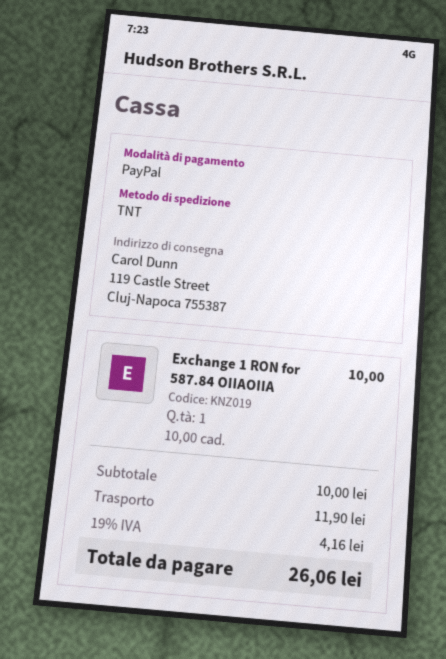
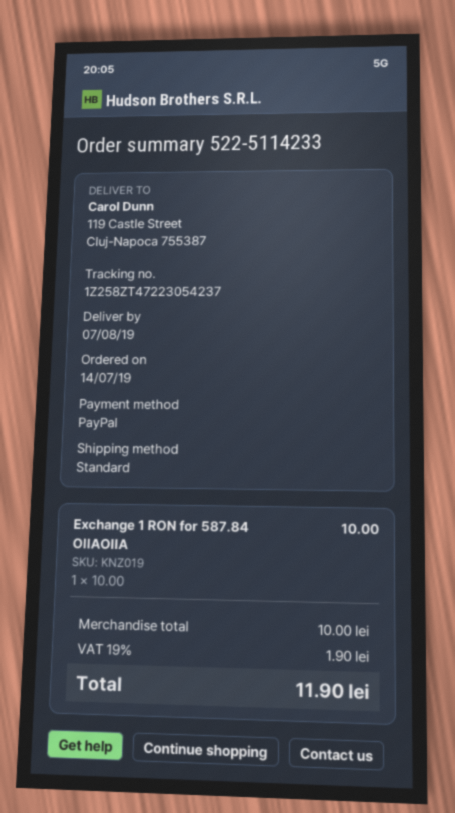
shipping method: TNT -> standard
shipping: 11.90 -> none
tax: 19% = 4.16 -> 19% = 1.90
total: 26.06 -> 11.90

